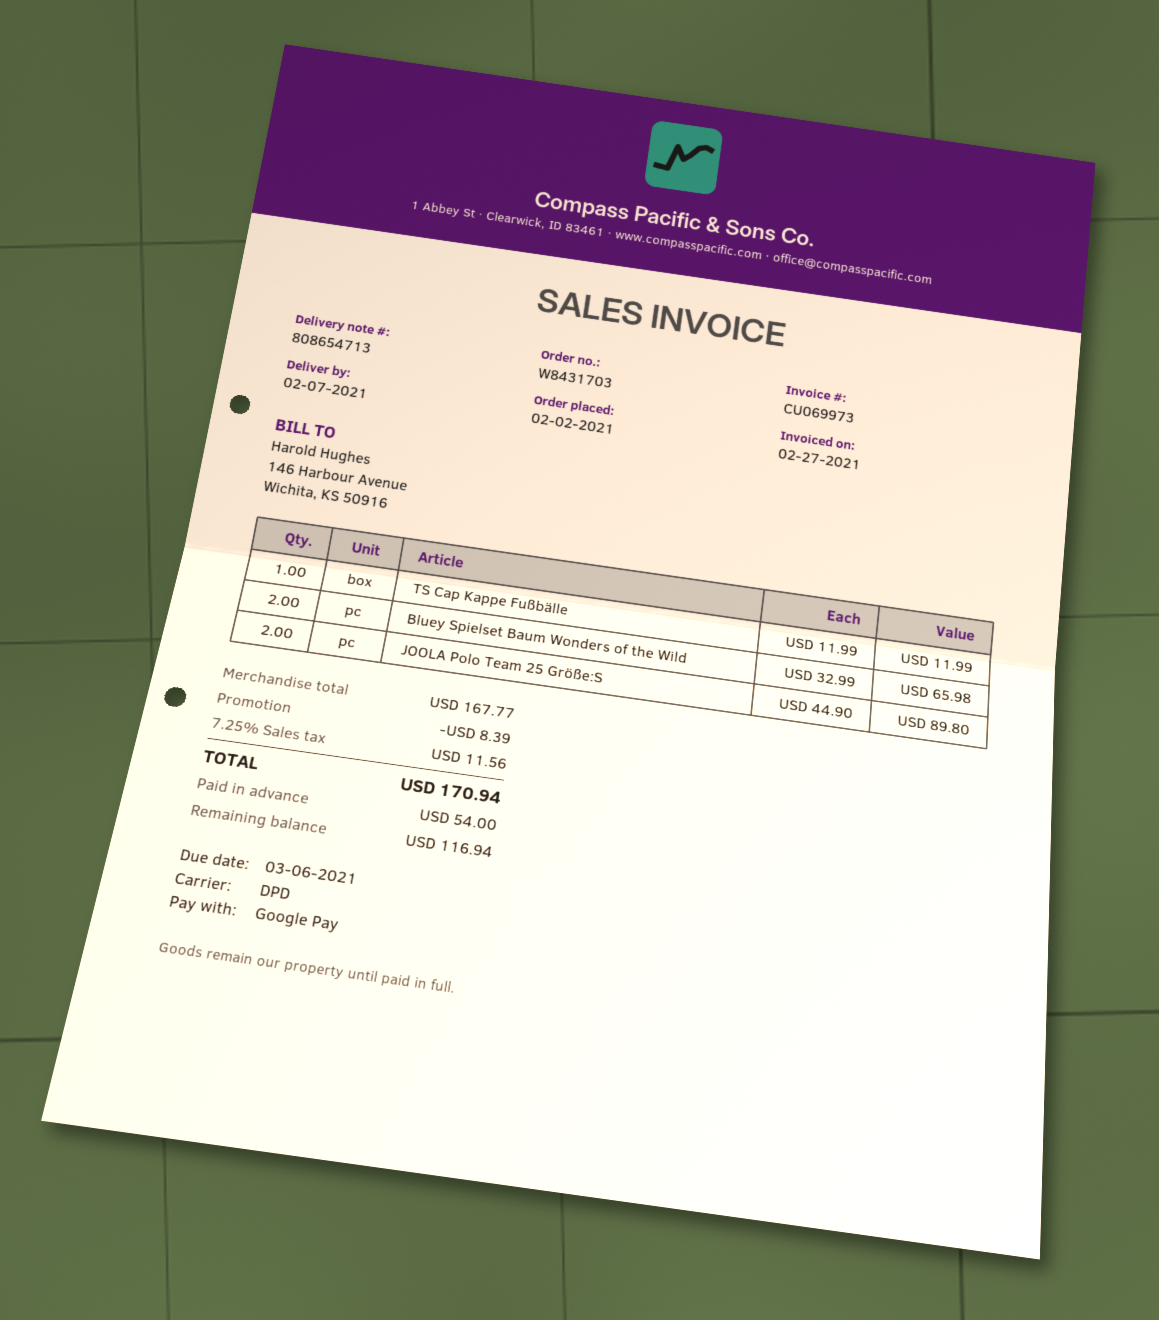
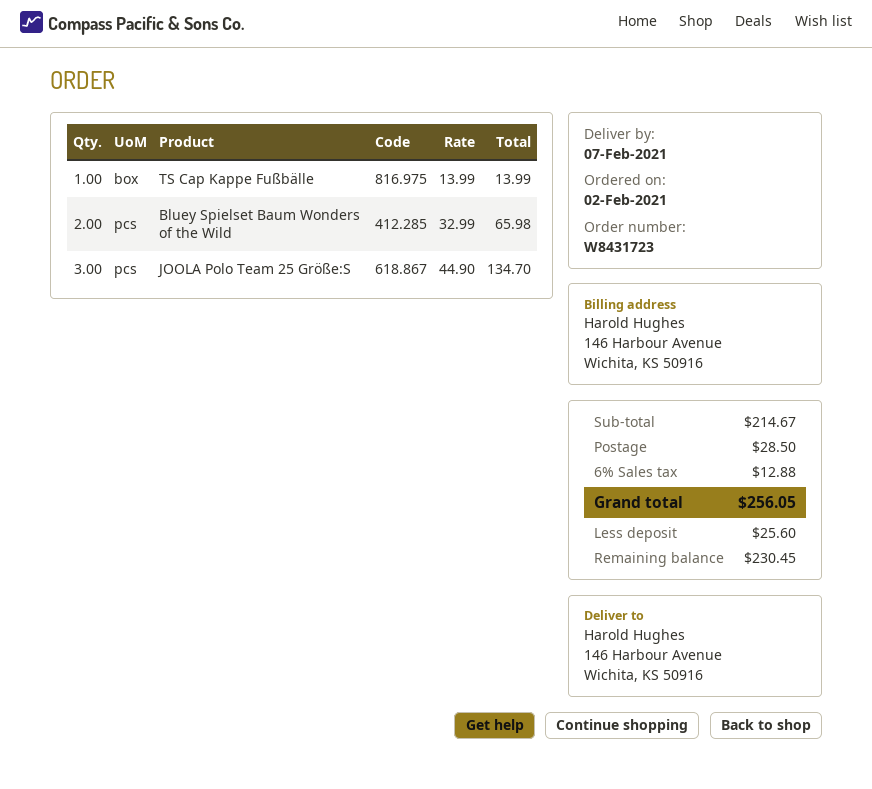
order number: W8431703 -> W8431723
TS Cap Kappe Fußbälle: 1 x 11.99 = 11.99 -> 1 x 13.99 = 13.99
JOOLA Polo Team 25 Größe:S: 2 x 44.90 = 89.80 -> 3 x 44.90 = 134.70
subtotal: 167.77 -> 214.67
discount: 8.39 -> none
shipping: none -> 28.50
tax: 7.25% = 11.56 -> 6% = 12.88
total: 170.94 -> 256.05
deposit: 54.00 -> 25.60
balance: 116.94 -> 230.45

